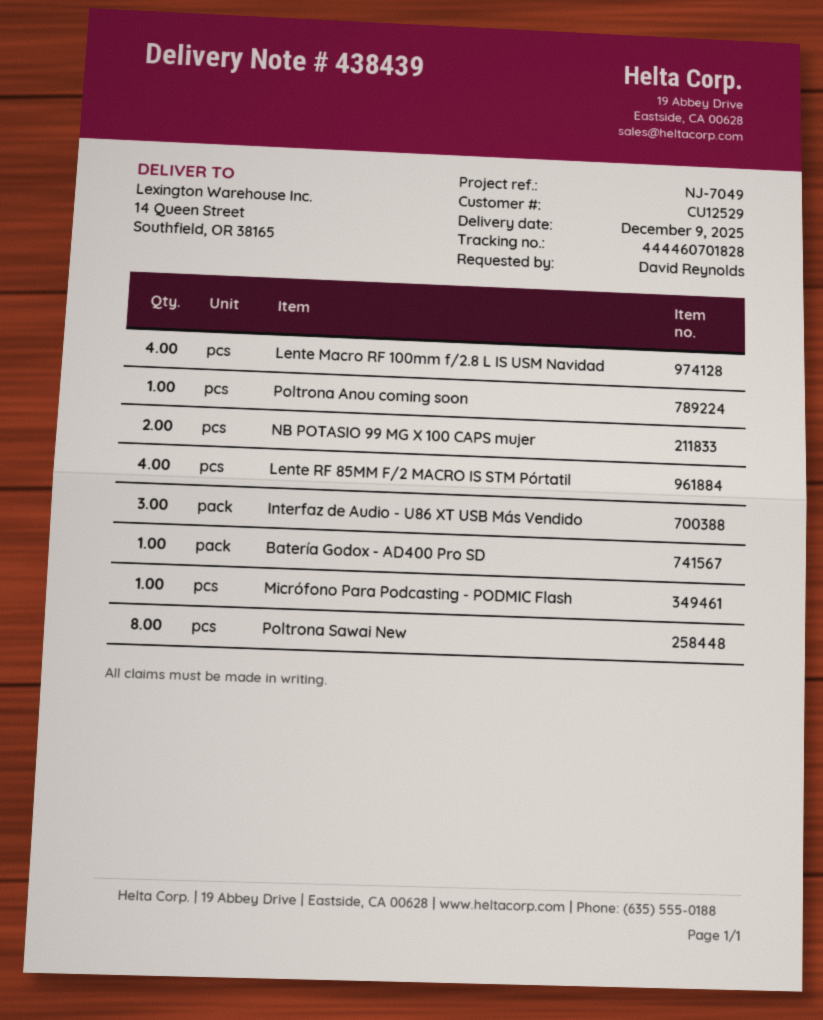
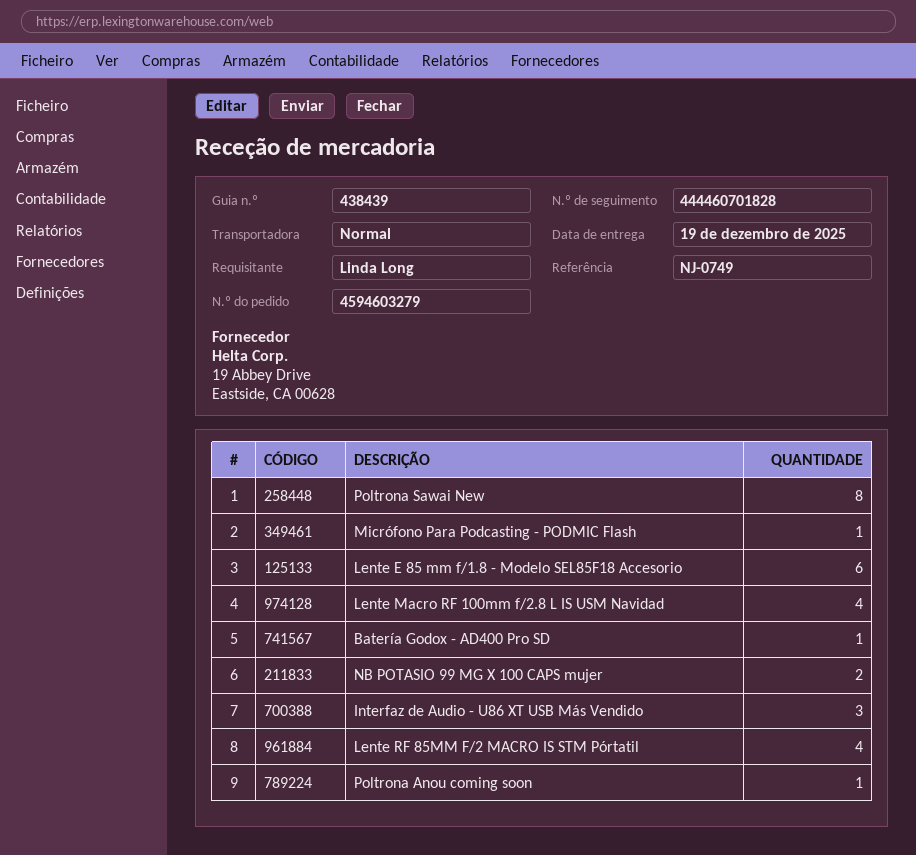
delivery date: 2025-12-09 -> 2025-12-19
reference: NJ-7049 -> NJ-0749
ordered by: David Reynolds -> Linda Long
Lente E 85 mm f/1.8 - Modelo SEL85F18 Accesorio: none -> 6

